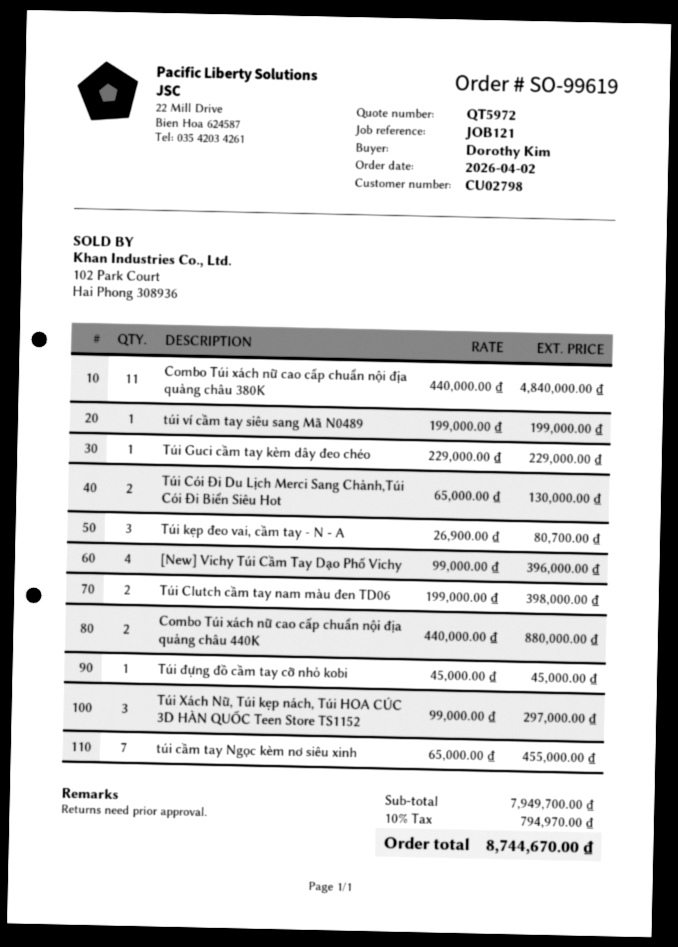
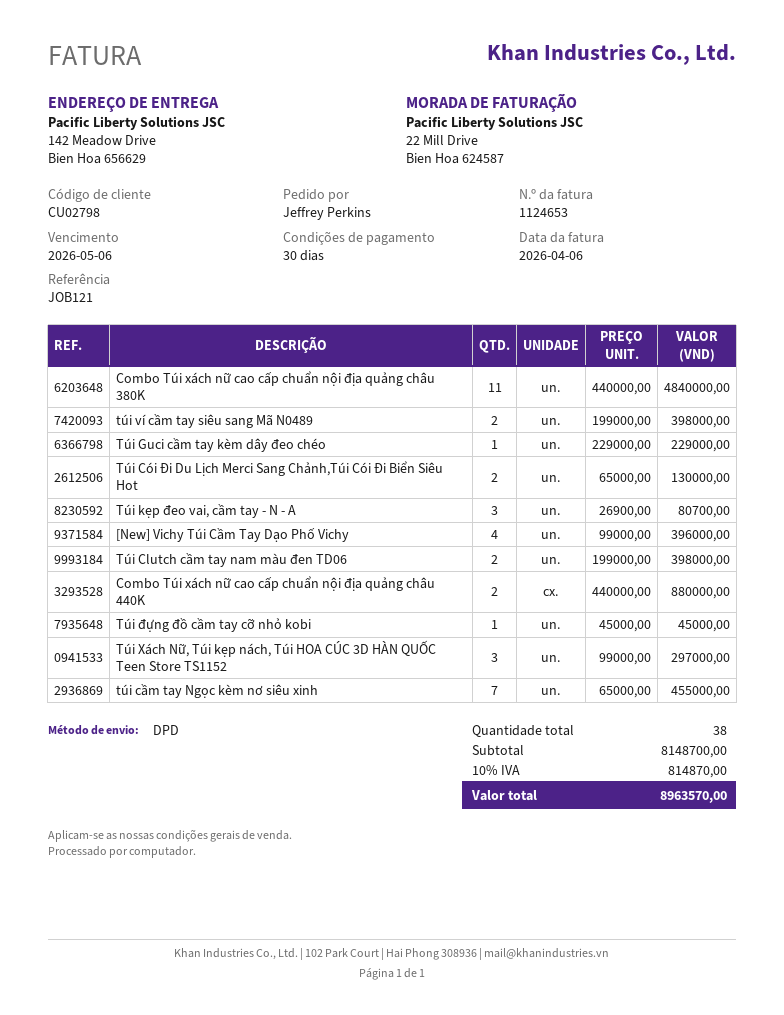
ordered by: Dorothy Kim -> Jeffrey Perkins
túi ví cầm tay siêu sang Mã N0489: 1 x 199000.00 = 199000.00 -> 2 x 199000.00 = 398000.00
subtotal: 7949700.00 -> 8148700.00
tax: 10% = 794970.00 -> 10% = 814870.00
total: 8744670.00 -> 8963570.00

